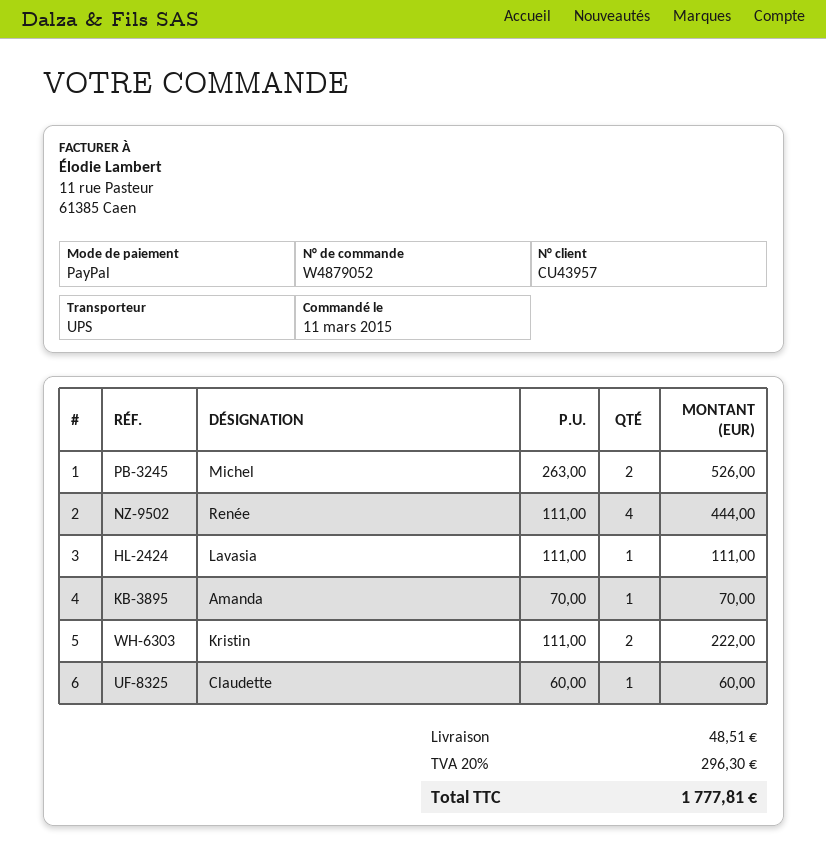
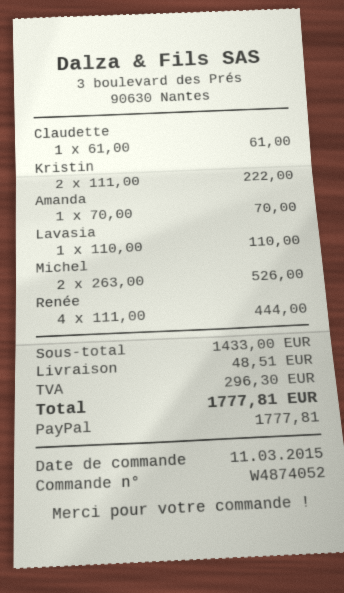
order number: W4879052 -> W4874052
Lavasia: 1 x 111.00 = 111.00 -> 1 x 110.00 = 110.00
Claudette: 1 x 60.00 = 60.00 -> 1 x 61.00 = 61.00

